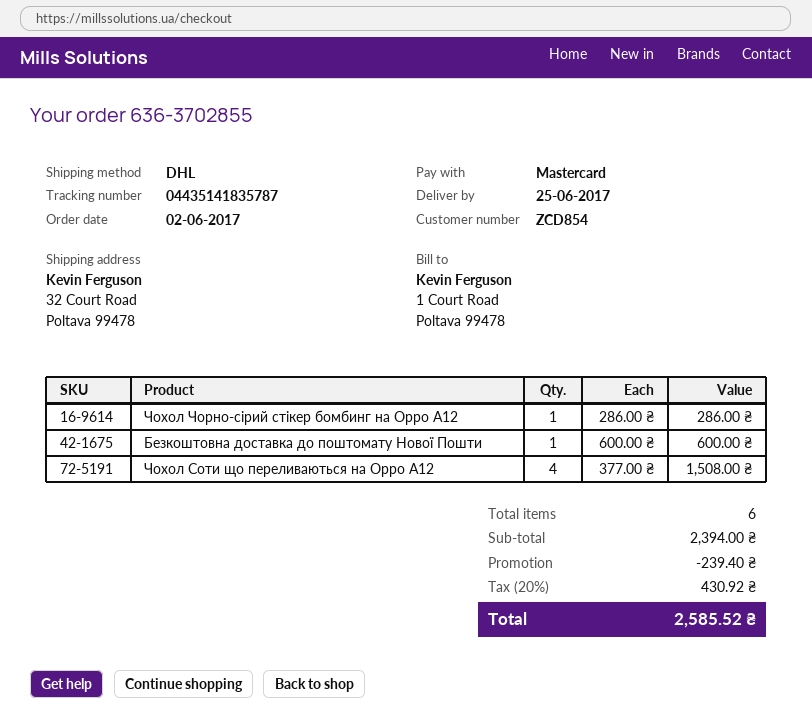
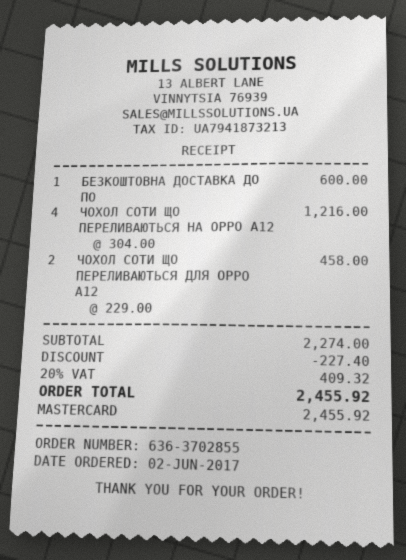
Чохол Чорно-сірий стікер бомбинг на Oppo A12: 1 x 286.00 = 286.00 -> none
Чохол Соти що переливаються на Oppo A12: 4 x 377.00 = 1508.00 -> 4 x 304.00 = 1216.00
ЧОХОЛ СОТИ ЩО ПЕРЕЛИВАЮТЬСЯ ДЛЯ OPPO A12: none -> 2 x 229.00 = 458.00
subtotal: 2394.00 -> 2274.00
discount: 239.40 -> 227.40
tax: 20% = 430.92 -> 20% = 409.32
total: 2585.52 -> 2455.92

